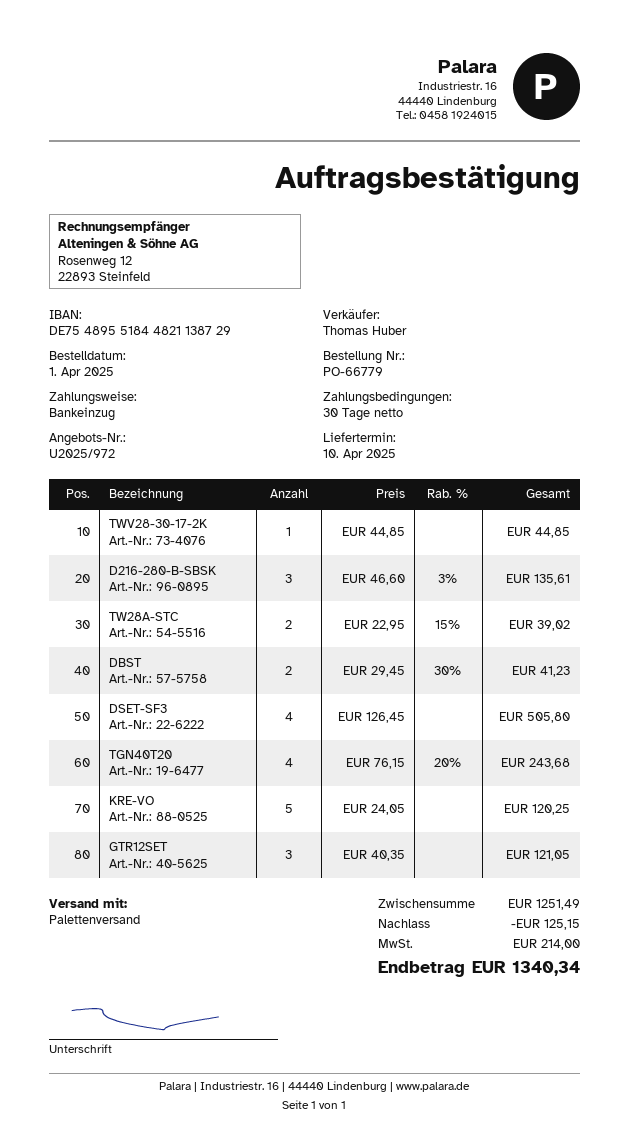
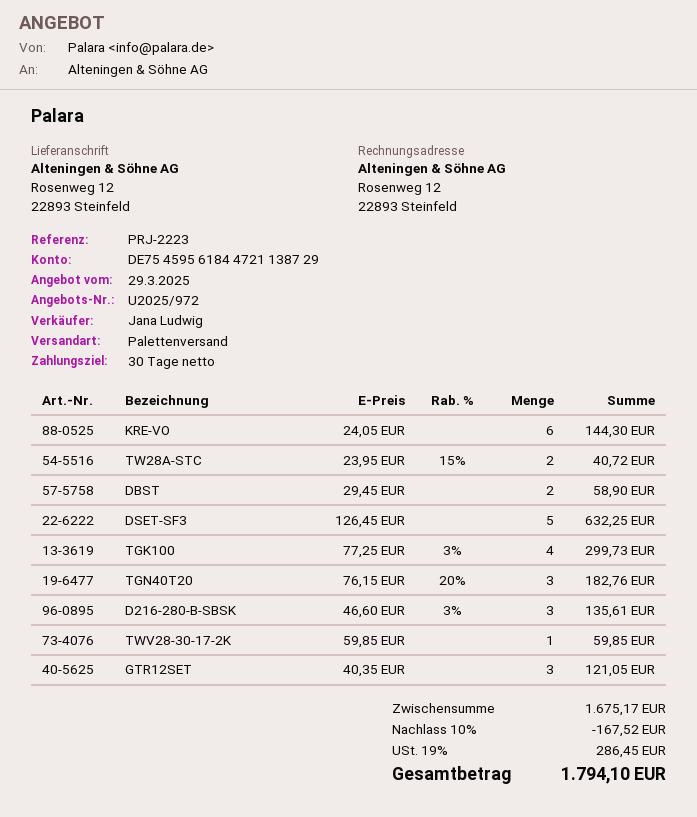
sales rep: Thomas Huber -> Jana Ludwig
bank account: DE75489551844821138729 -> DE75459561844721138729
TWV28-30-17-2K: 1 x 44.85 = 44.85 -> 1 x 59.85 = 59.85
TW28A-STC: 2 x 22.95 - 15% = 39.02 -> 2 x 23.95 - 15% = 40.72
DBST: 2 x 29.45 - 30% = 41.23 -> 2 x 29.45 = 58.90
DSET-SF3: 4 x 126.45 = 505.80 -> 5 x 126.45 = 632.25
TGN40T20: 4 x 76.15 - 20% = 243.68 -> 3 x 76.15 - 20% = 182.76
KRE-VO: 5 x 24.05 = 120.25 -> 6 x 24.05 = 144.30
TGK100: none -> 4 x 77.25 - 3% = 299.73
subtotal: 1251.49 -> 1675.17
discount: 125.15 -> 167.52
tax: 214.00 -> 286.45
total: 1340.34 -> 1794.10

